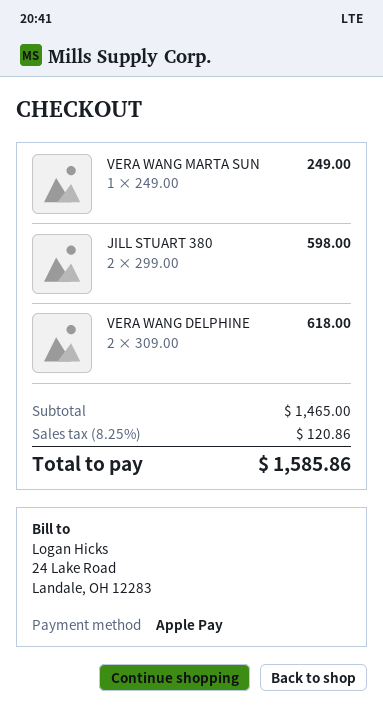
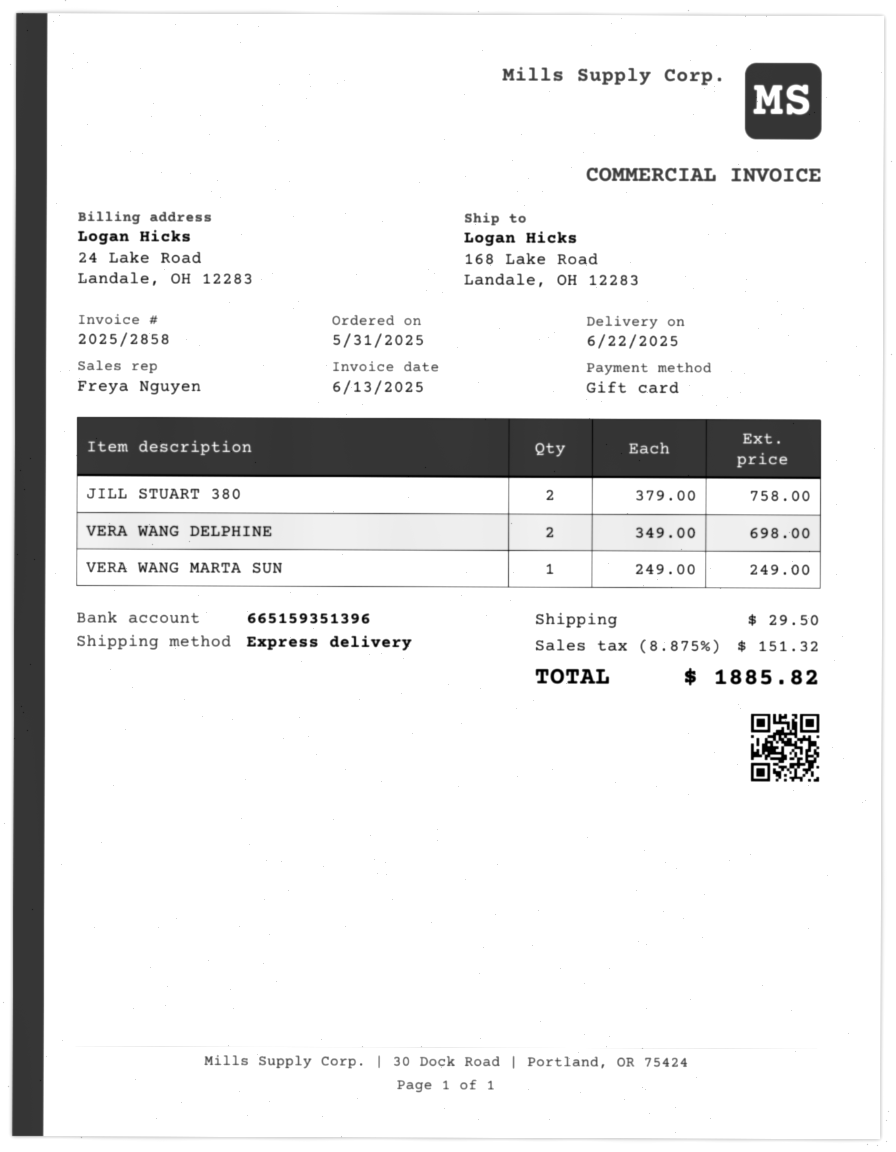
payment method: Apple Pay -> gift card
JILL STUART 380: 2 x 299.00 = 598.00 -> 2 x 379.00 = 758.00
VERA WANG DELPHINE: 2 x 309.00 = 618.00 -> 2 x 349.00 = 698.00
shipping: none -> 29.50
tax: 8.25% = 120.86 -> 8.875% = 151.32
total: 1585.86 -> 1885.82

